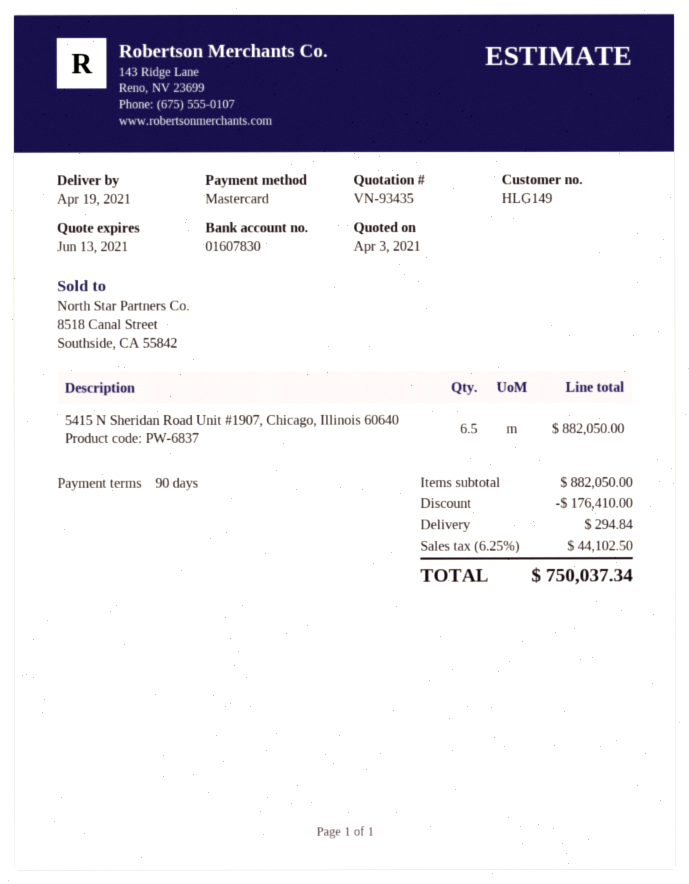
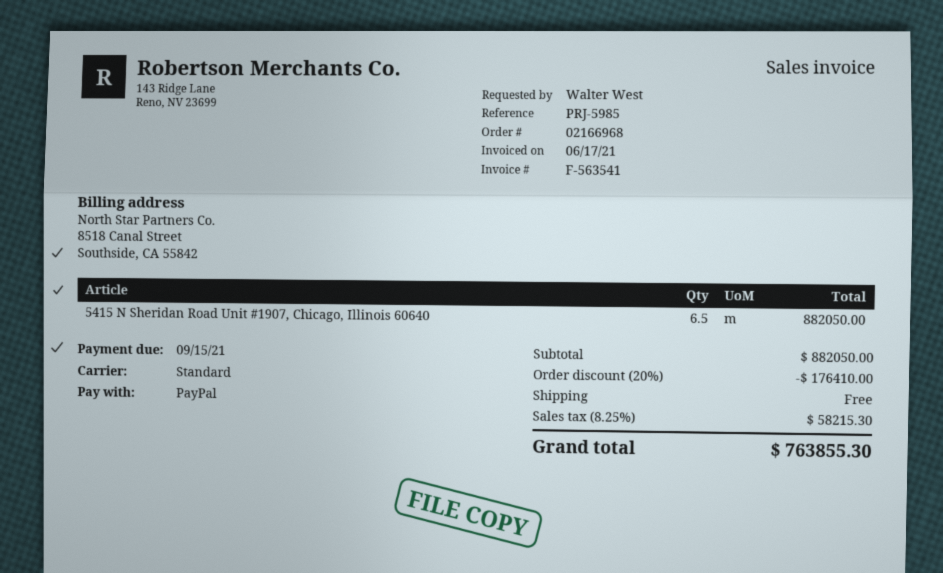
payment method: Mastercard -> PayPal
shipping: 294.84 -> 0.00
tax: 6.25% = 44102.50 -> 8.25% = 58215.30
total: 750037.34 -> 763855.30

